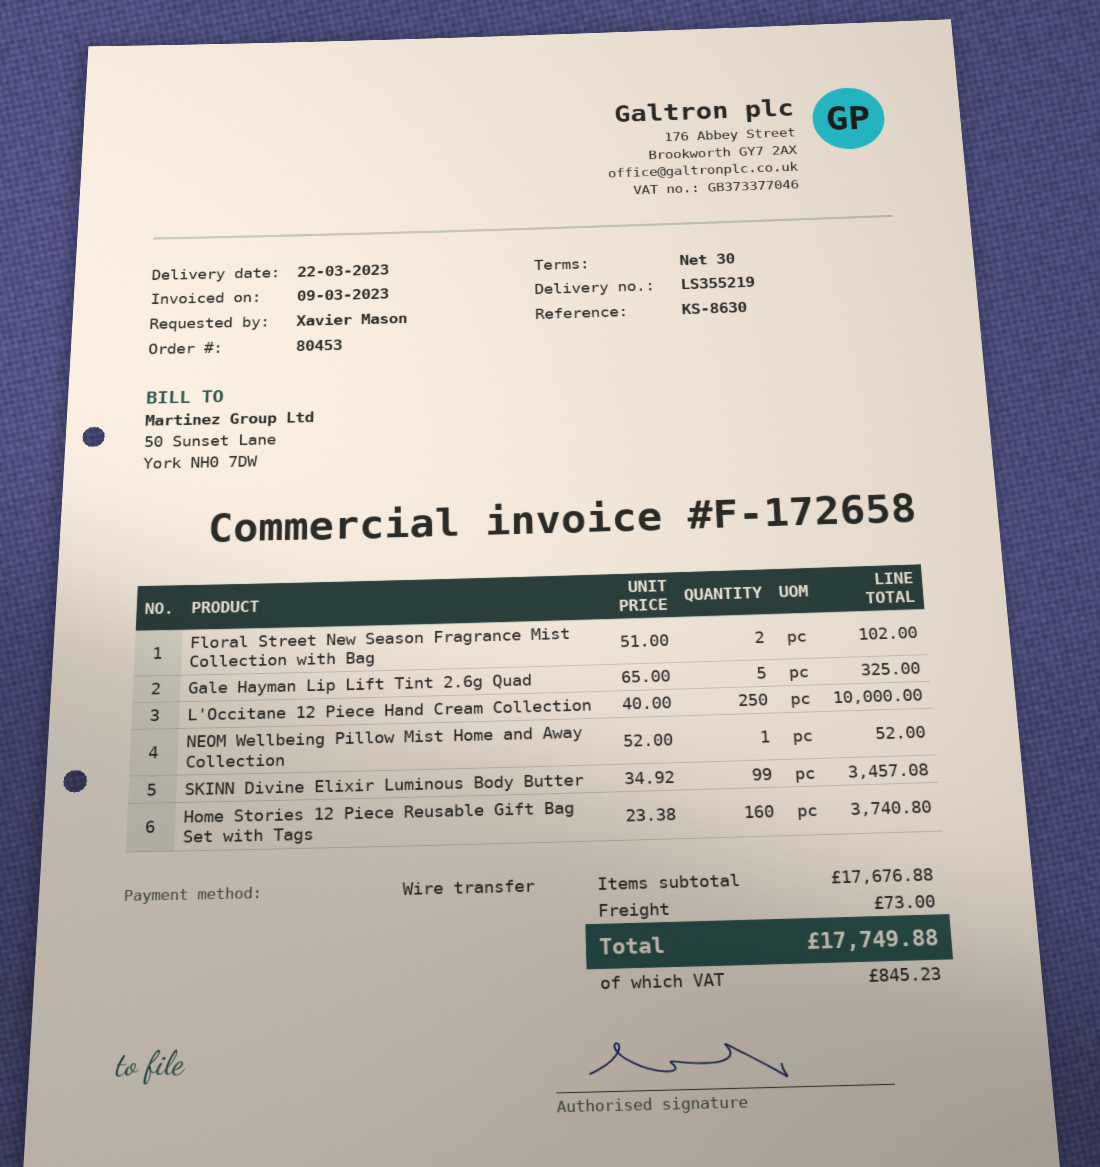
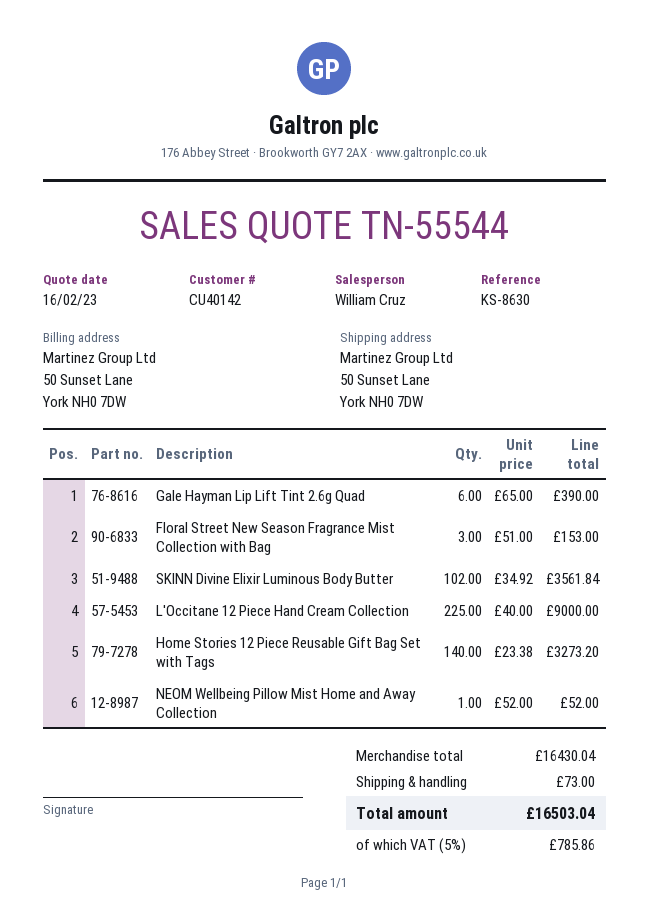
Floral Street New Season Fragrance Mist Collection with Bag: 2 x 51.00 = 102.00 -> 3 x 51.00 = 153.00
Gale Hayman Lip Lift Tint 2.6g Quad: 5 x 65.00 = 325.00 -> 6 x 65.00 = 390.00
L'Occitane 12 Piece Hand Cream Collection: 250 x 40.00 = 10000.00 -> 225 x 40.00 = 9000.00
SKINN Divine Elixir Luminous Body Butter: 99 x 34.92 = 3457.08 -> 102 x 34.92 = 3561.84
Home Stories 12 Piece Reusable Gift Bag Set with Tags: 160 x 23.38 = 3740.80 -> 140 x 23.38 = 3273.20
subtotal: 17676.88 -> 16430.04
tax: 845.23 -> 785.86
total: 17749.88 -> 16503.04

